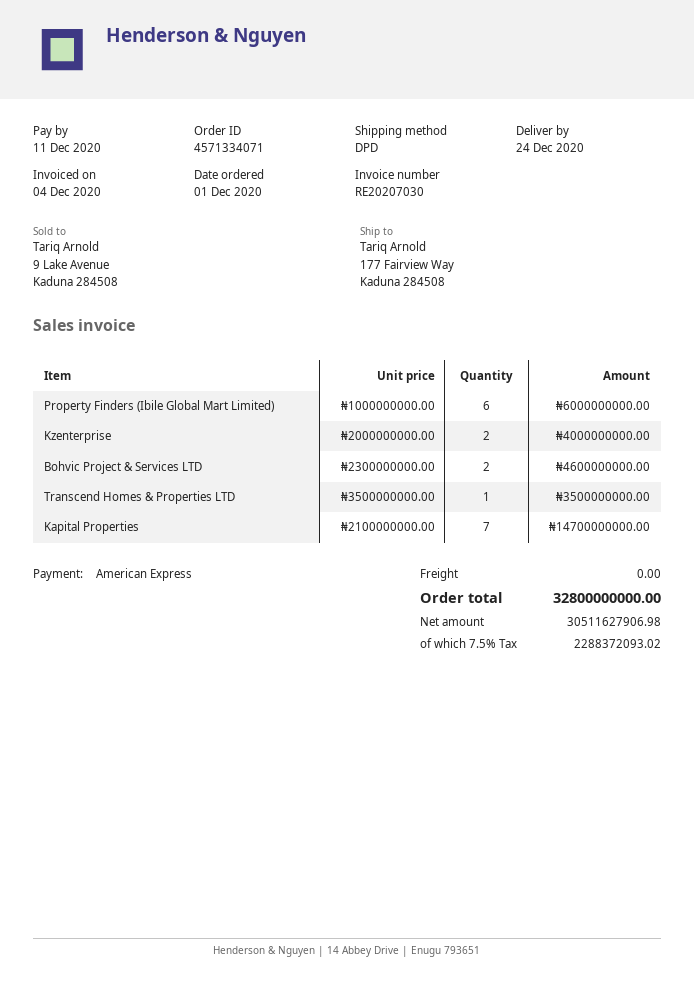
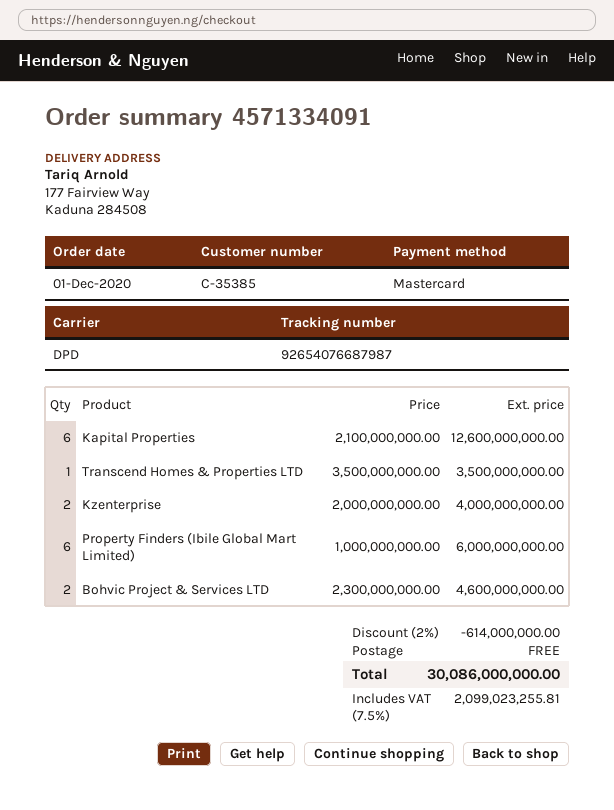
order number: 4571334071 -> 4571334091
payment method: American Express -> Mastercard
Kapital Properties: 7 x 2100000000.00 = 14700000000.00 -> 6 x 2100000000.00 = 12600000000.00
discount: none -> 2% = 614000000.00
tax: 7.5% = 2288372093.02 -> 7.5% = 2099023255.81
total: 32800000000.00 -> 30086000000.00

